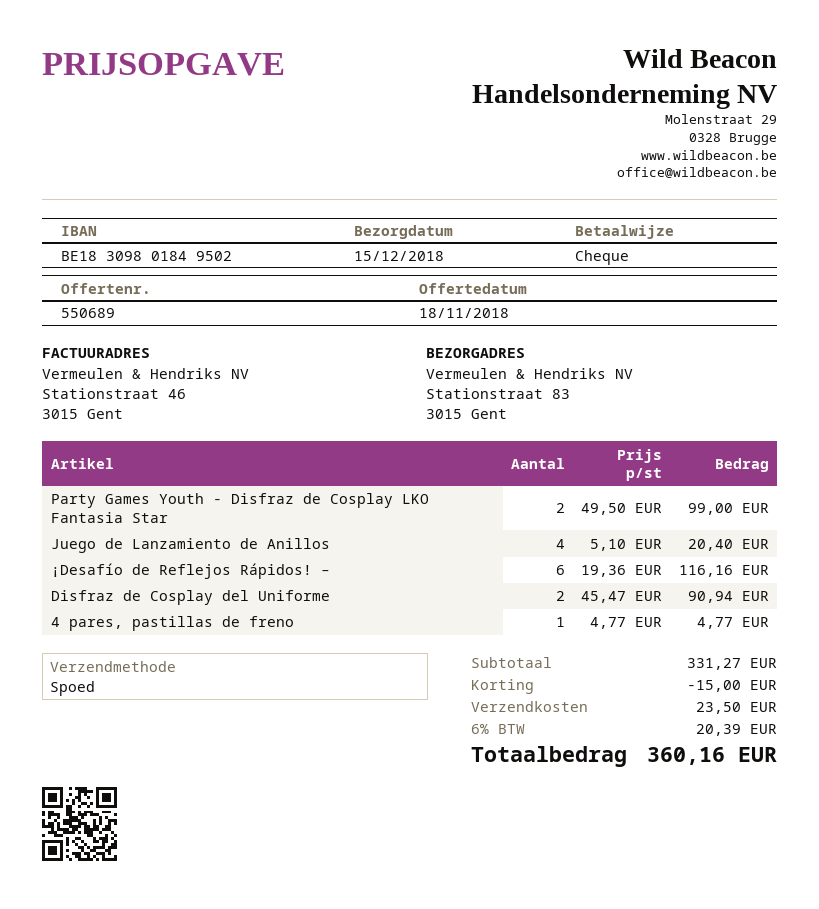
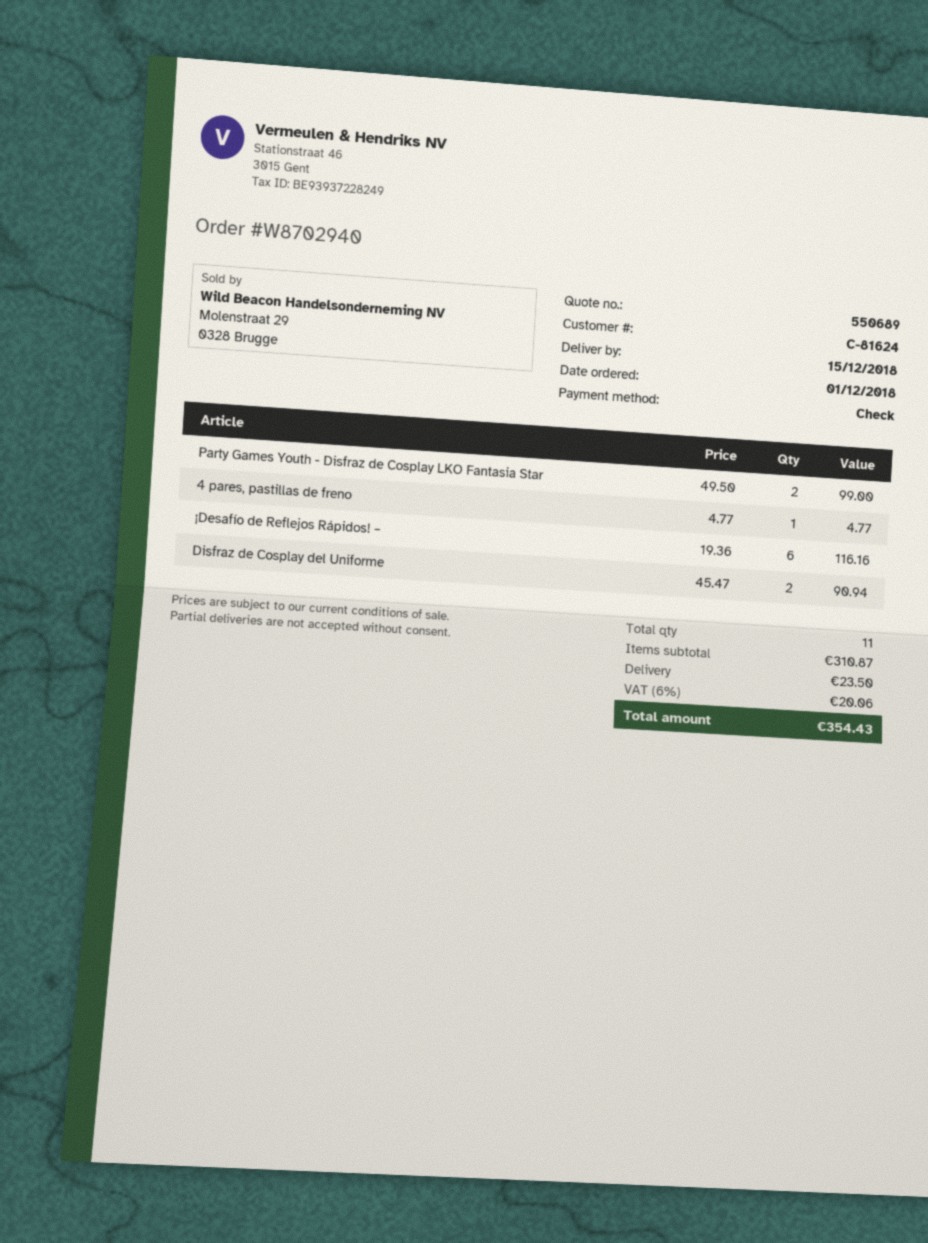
Juego de Lanzamiento de Anillos: 4 x 5.10 = 20.40 -> none
subtotal: 331.27 -> 310.87
discount: 15.00 -> none
tax: 6% = 20.39 -> 6% = 20.06
total: 360.16 -> 354.43

